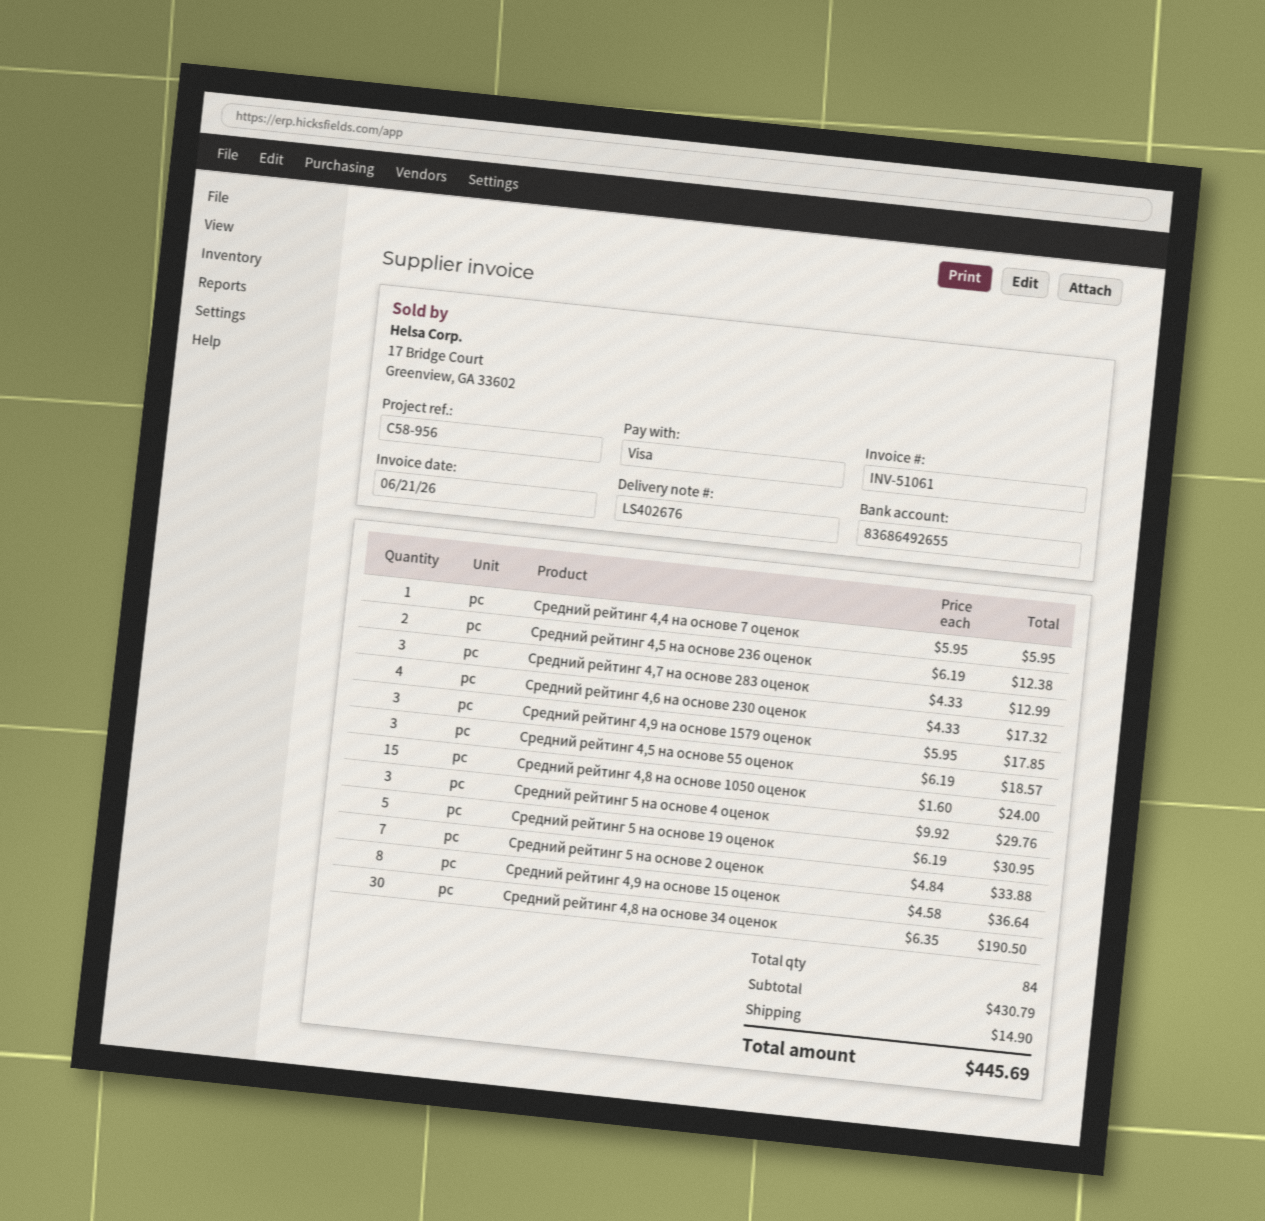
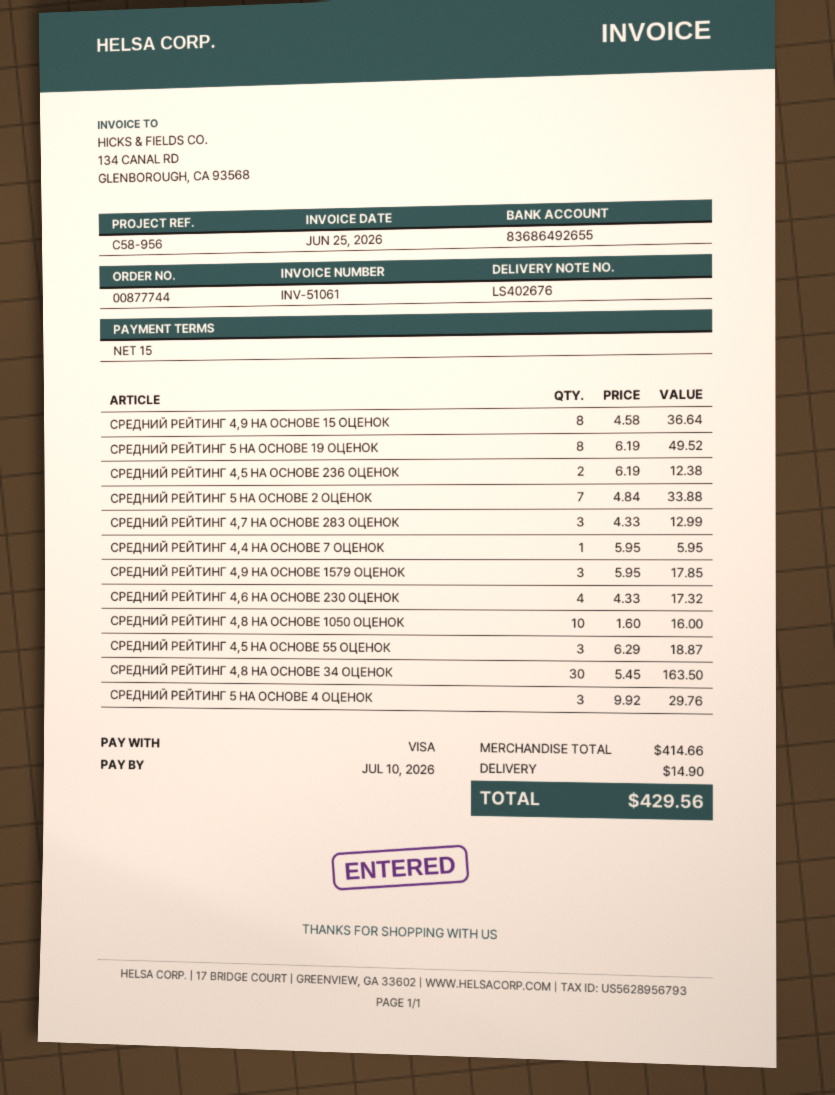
invoice date: 2026-06-21 -> 2026-06-25
Средний рейтинг 4,5 на основе 55 оценок: 3 x 6.19 = 18.57 -> 3 x 6.29 = 18.87
Средний рейтинг 4,8 на основе 1050 оценок: 15 x 1.60 = 24.00 -> 10 x 1.60 = 16.00
Средний рейтинг 5 на основе 19 оценок: 5 x 6.19 = 30.95 -> 8 x 6.19 = 49.52
Средний рейтинг 4,8 на основе 34 оценок: 30 x 6.35 = 190.50 -> 30 x 5.45 = 163.50
subtotal: 430.79 -> 414.66
total: 445.69 -> 429.56

